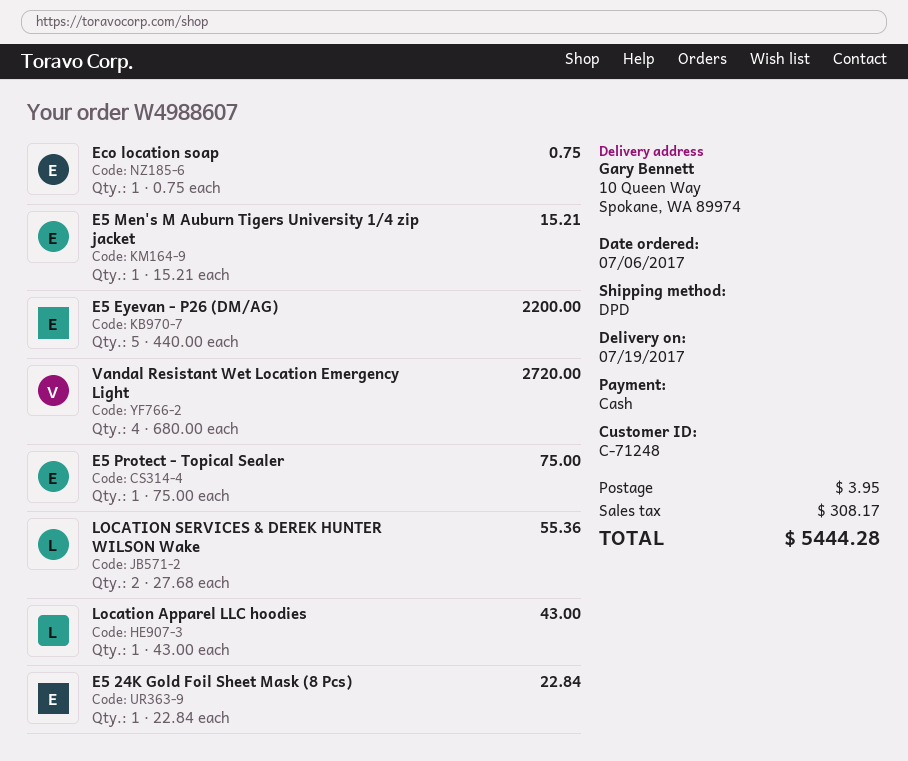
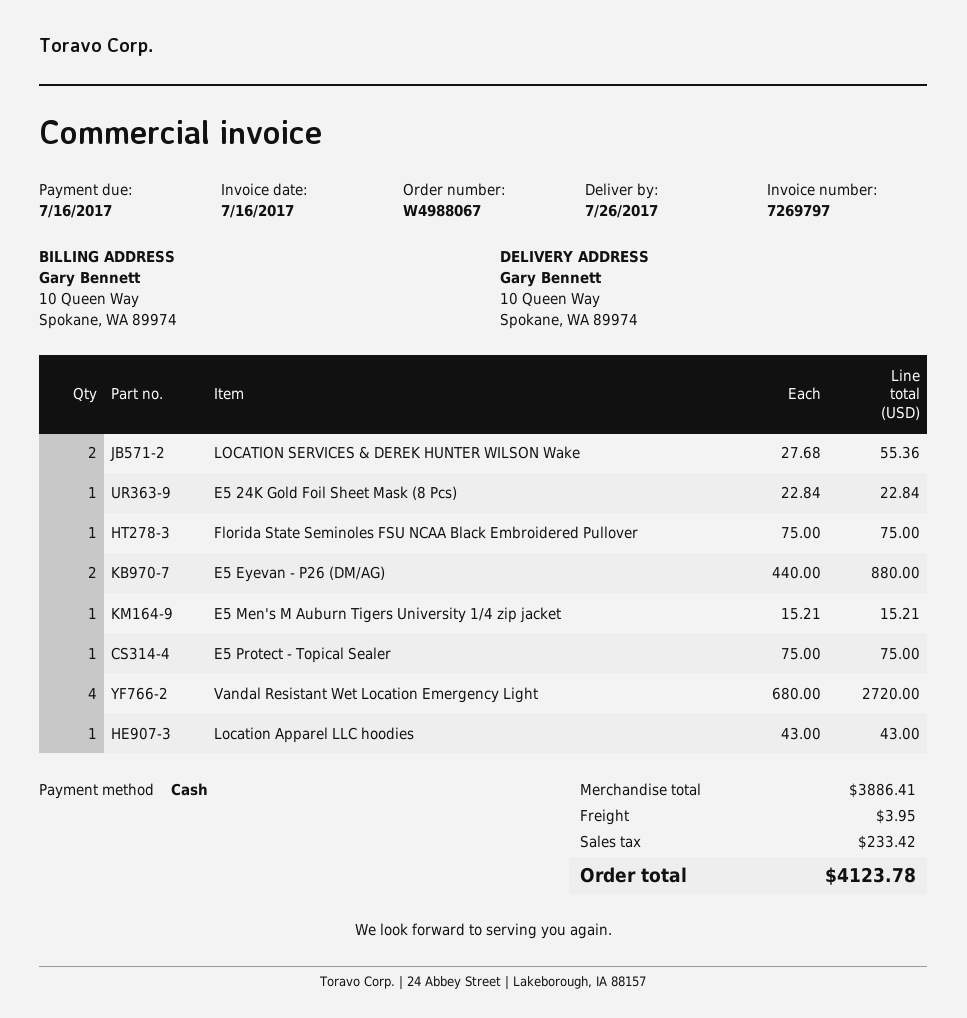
order number: W4988607 -> W4988067
delivery date: 2017-07-19 -> 2017-07-26
Eco location soap: 1 x 0.75 = 0.75 -> none
E5 Eyevan - P26 (DM/AG): 5 x 440.00 = 2200.00 -> 2 x 440.00 = 880.00
Florida State Seminoles FSU NCAA Black Embroidered Pullover: none -> 1 x 75.00 = 75.00
tax: 308.17 -> 233.42
total: 5444.28 -> 4123.78

